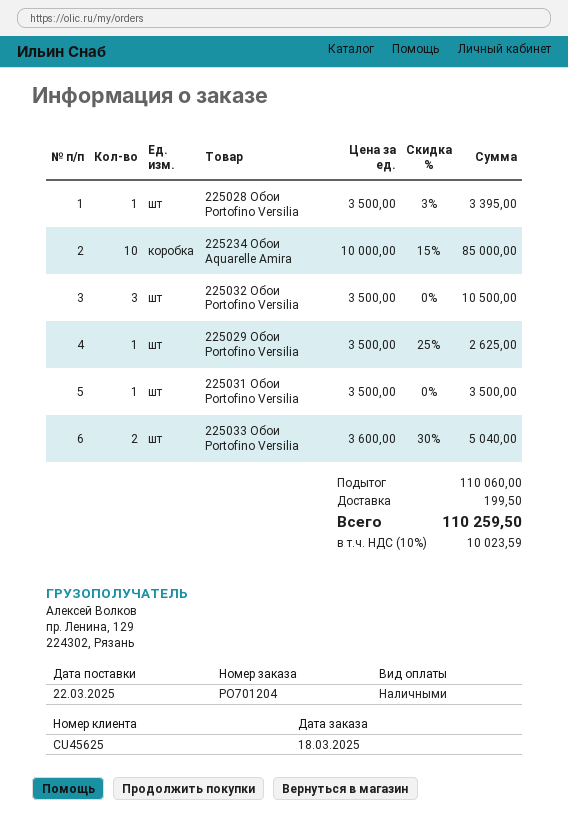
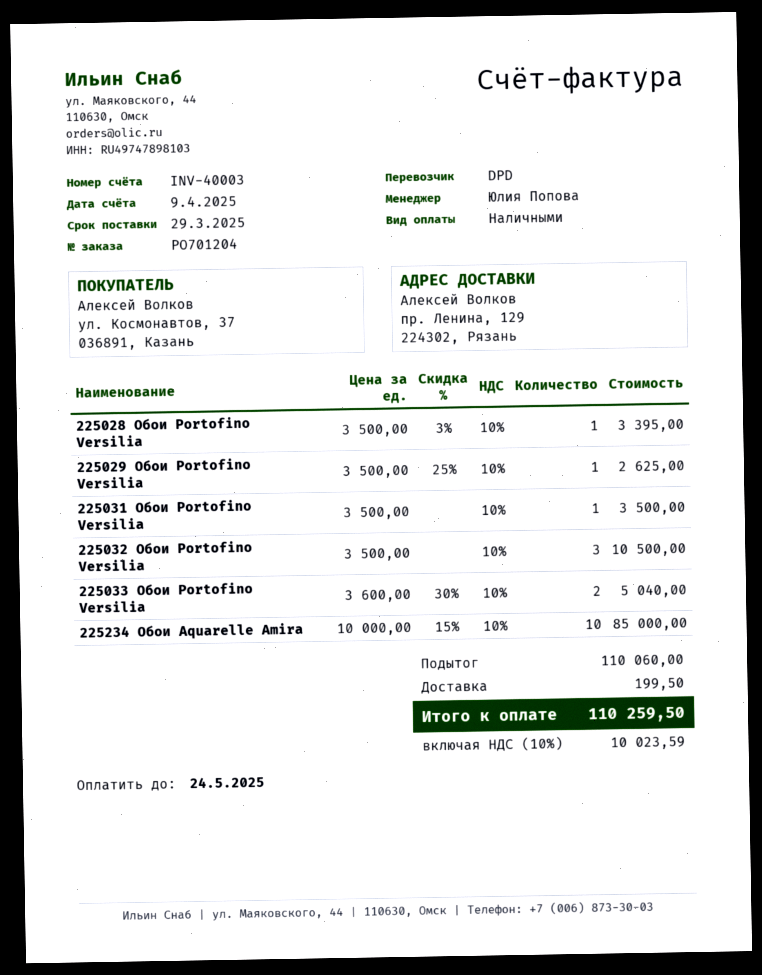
delivery date: 2025-03-22 -> 2025-03-29

